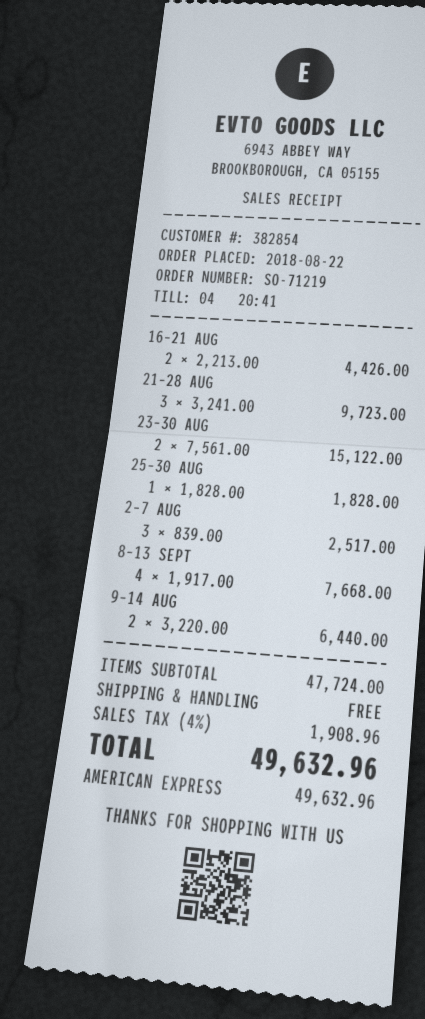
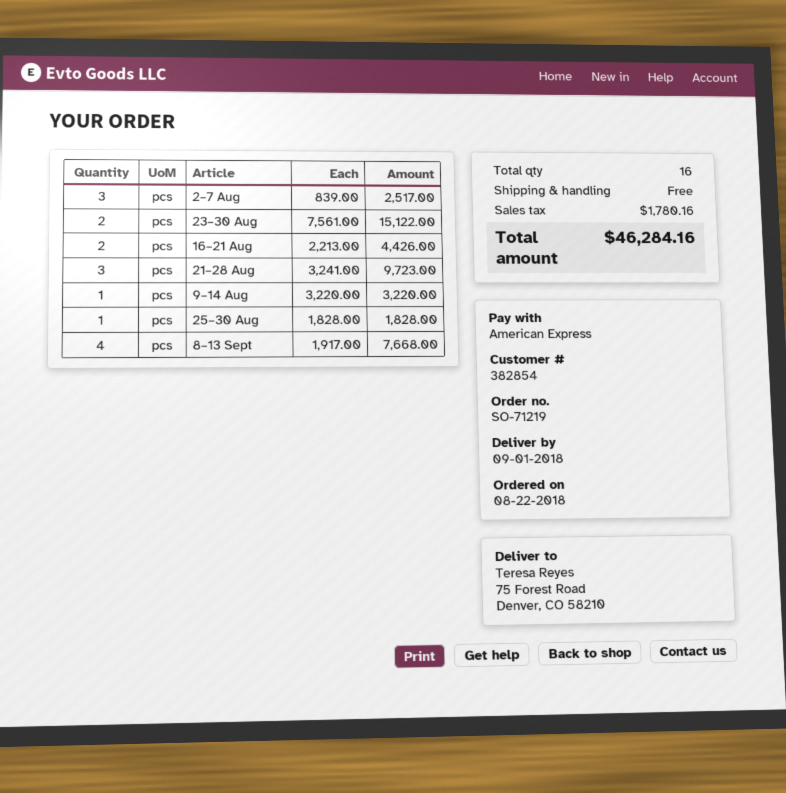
9–14 AUG: 2 x 3220.00 = 6440.00 -> 1 x 3220.00 = 3220.00
tax: 1908.96 -> 1780.16
total: 49632.96 -> 46284.16

